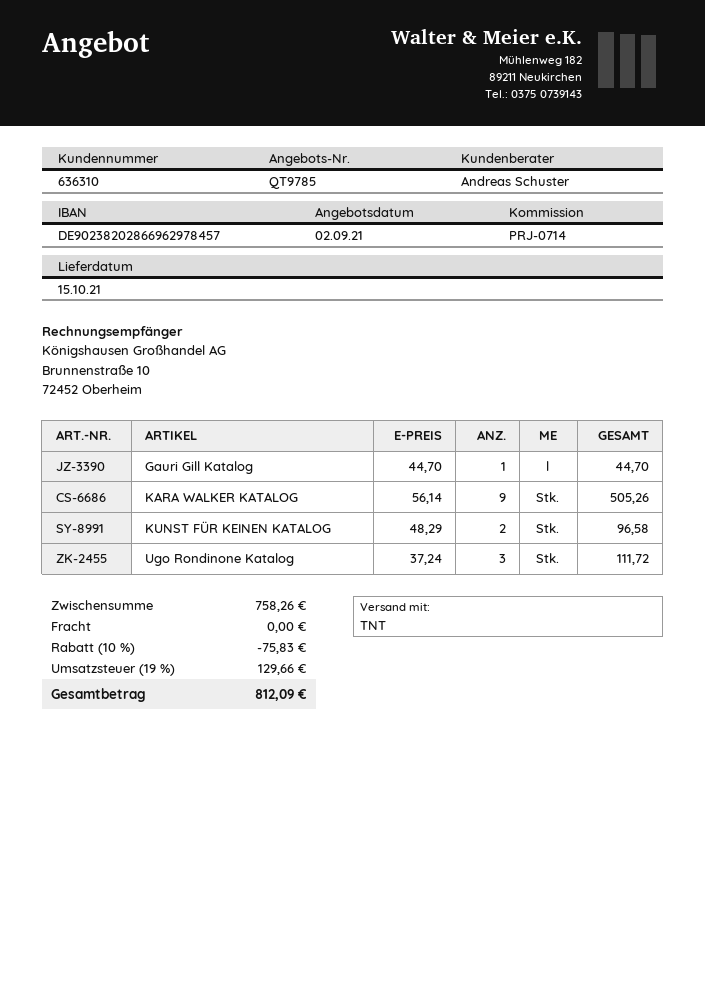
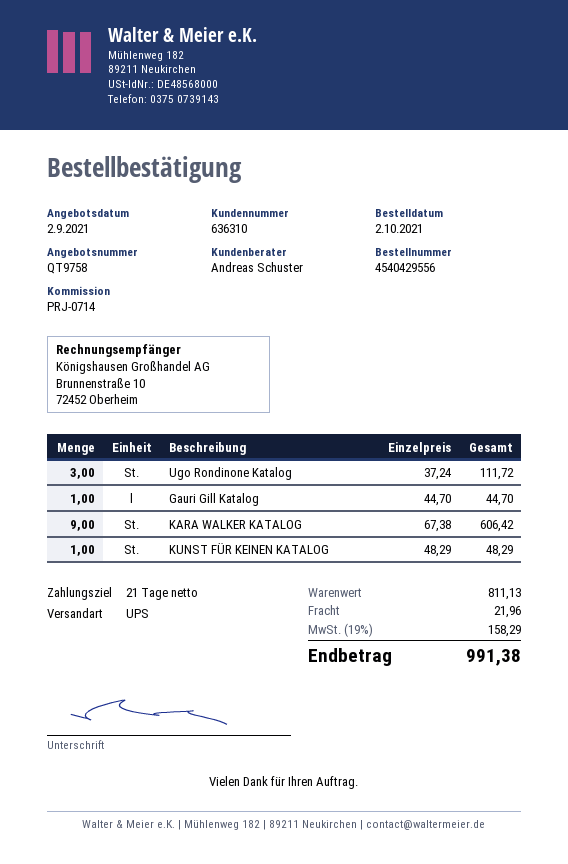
quote number: QT9785 -> QT9758
shipping method: TNT -> UPS
KARA WALKER KATALOG: 9 x 56.14 = 505.26 -> 9 x 67.38 = 606.42
KUNST FÜR KEINEN KATALOG: 2 x 48.29 = 96.58 -> 1 x 48.29 = 48.29
subtotal: 758.26 -> 811.13
discount: 10% = 75.83 -> none
shipping: 0.00 -> 21.96
tax: 19% = 129.66 -> 19% = 158.29
total: 812.09 -> 991.38

